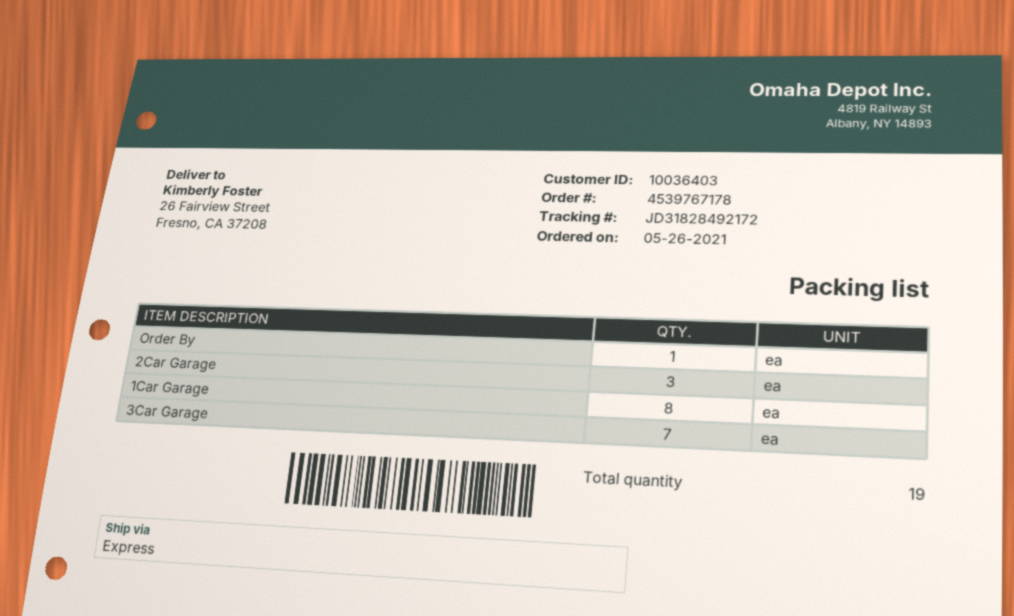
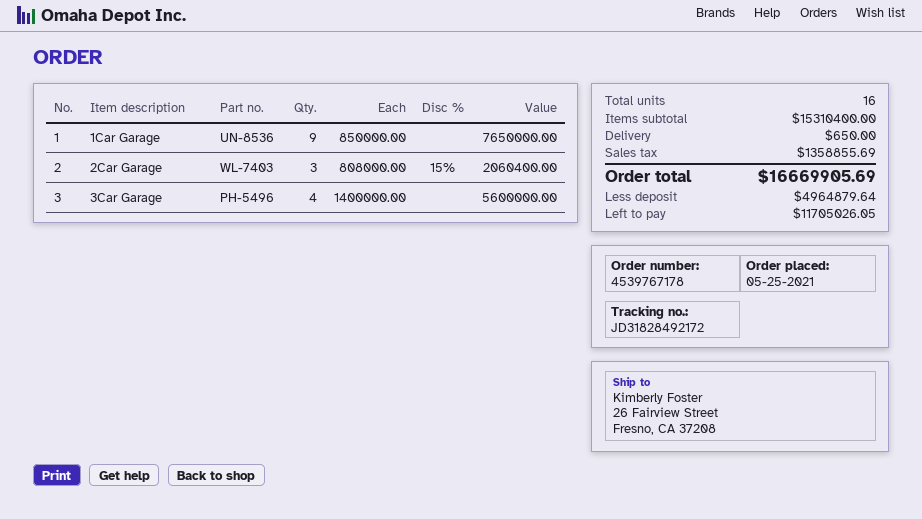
order date: 2021-05-26 -> 2021-05-25
Order By: 1 -> none
1Car Garage: 8 -> 9
3Car Garage: 7 -> 4
total quantity: 19 -> 16

